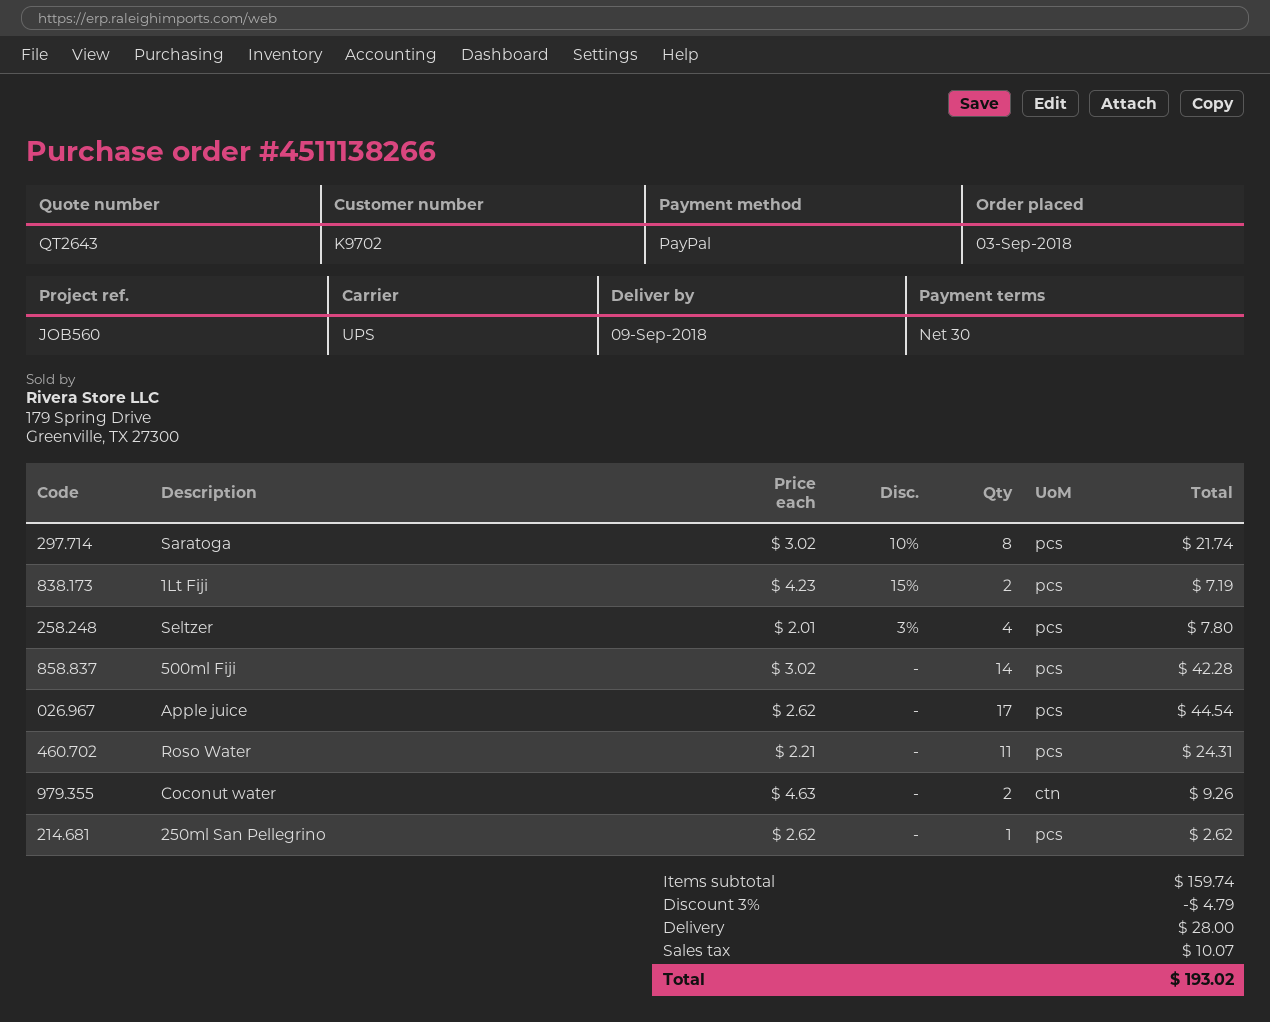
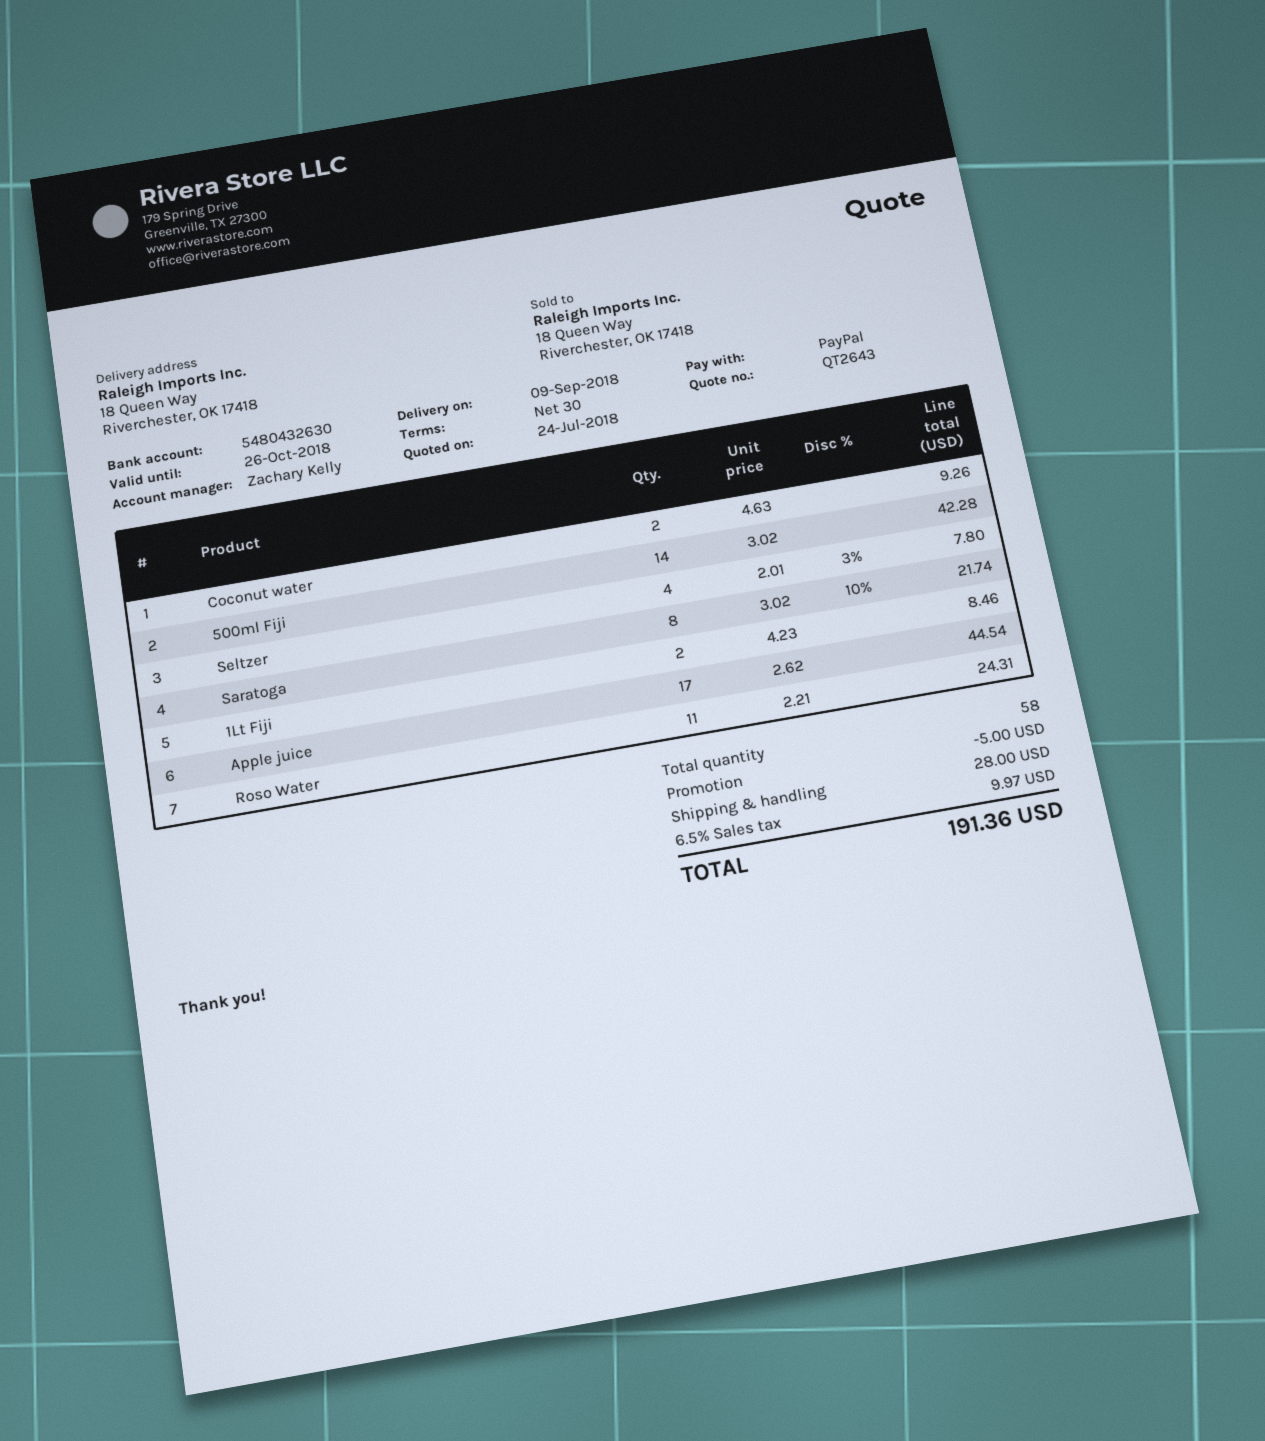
1Lt Fiji: 2 x 4.23 - 15% = 7.19 -> 2 x 4.23 = 8.46
250ml San Pellegrino: 1 x 2.62 = 2.62 -> none
discount: 4.79 -> 5.00
tax: 10.07 -> 9.97
total: 193.02 -> 191.36

